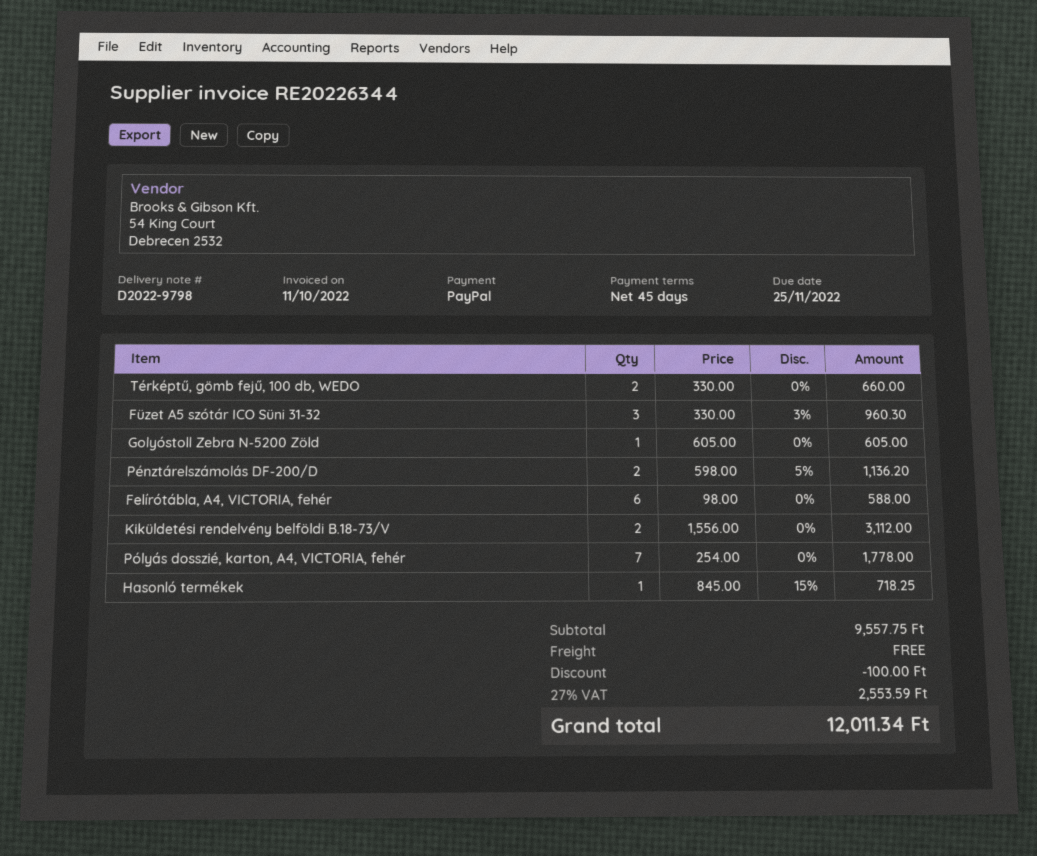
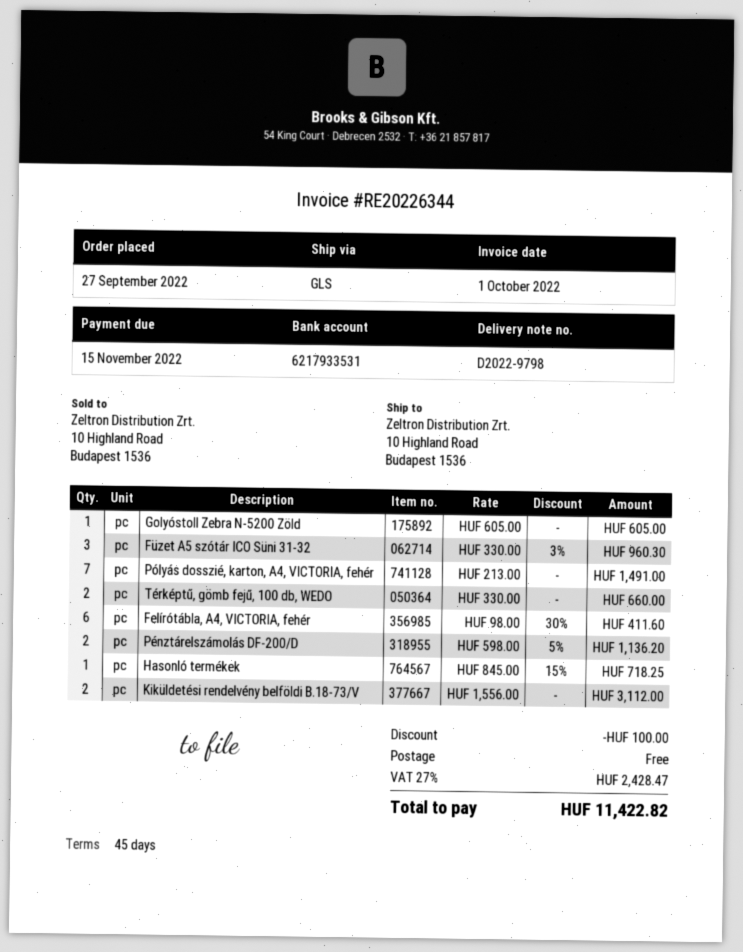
invoice date: 2022-10-11 -> 2022-10-01
due date: 2022-11-25 -> 2022-11-15
Felírótábla, A4, VICTORIA, fehér: 6 x 98.00 = 588.00 -> 6 x 98.00 - 30% = 411.60
Pólyás dosszié, karton, A4, VICTORIA, fehér: 7 x 254.00 = 1778.00 -> 7 x 213.00 = 1491.00
tax: 27% = 2553.59 -> 27% = 2428.47
total: 12011.34 -> 11422.82

